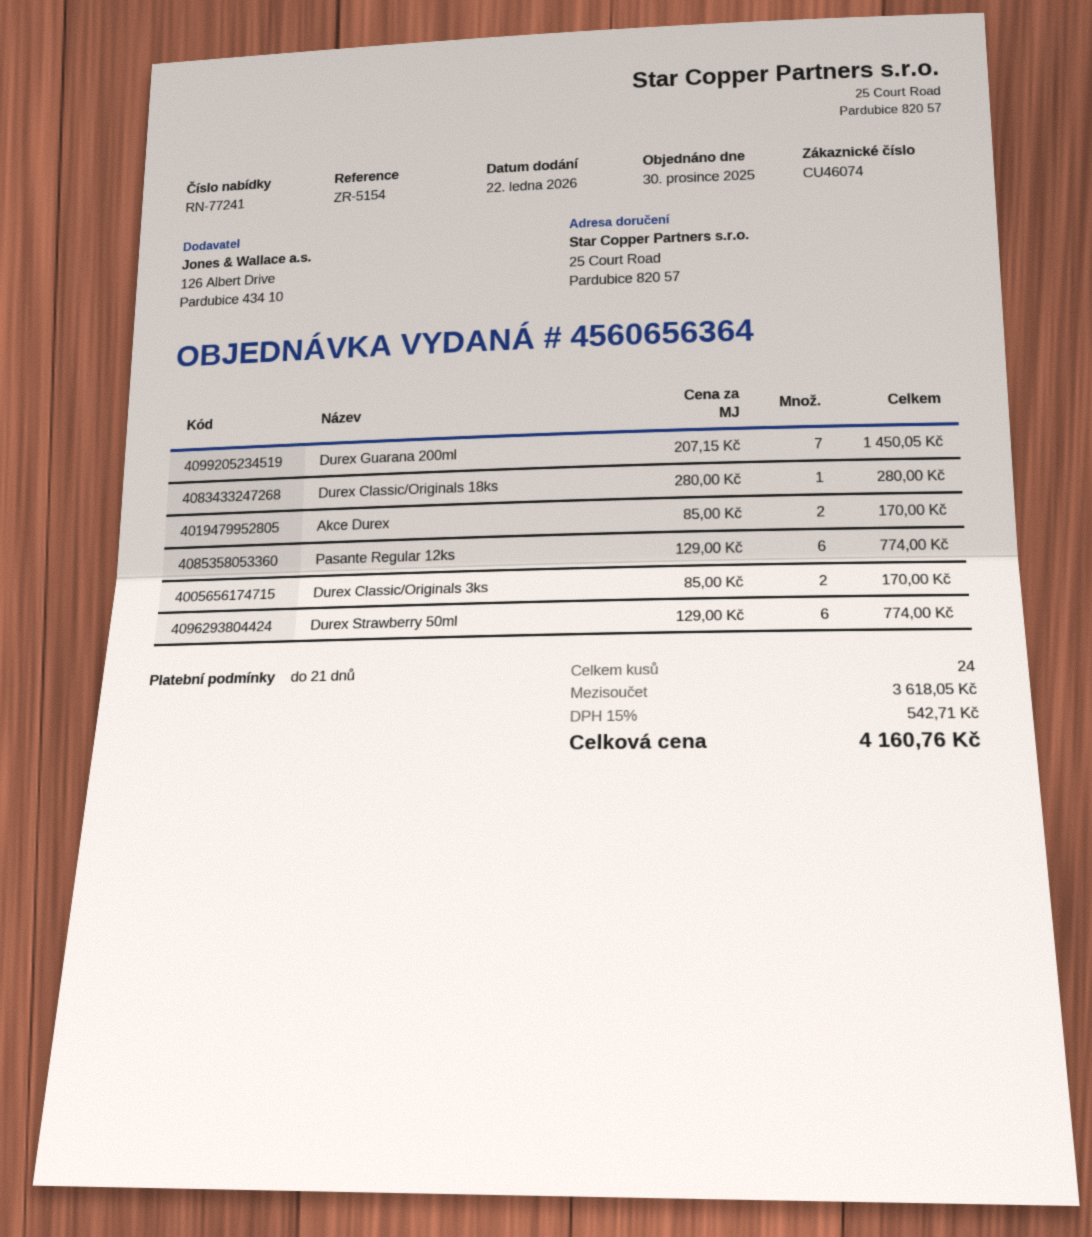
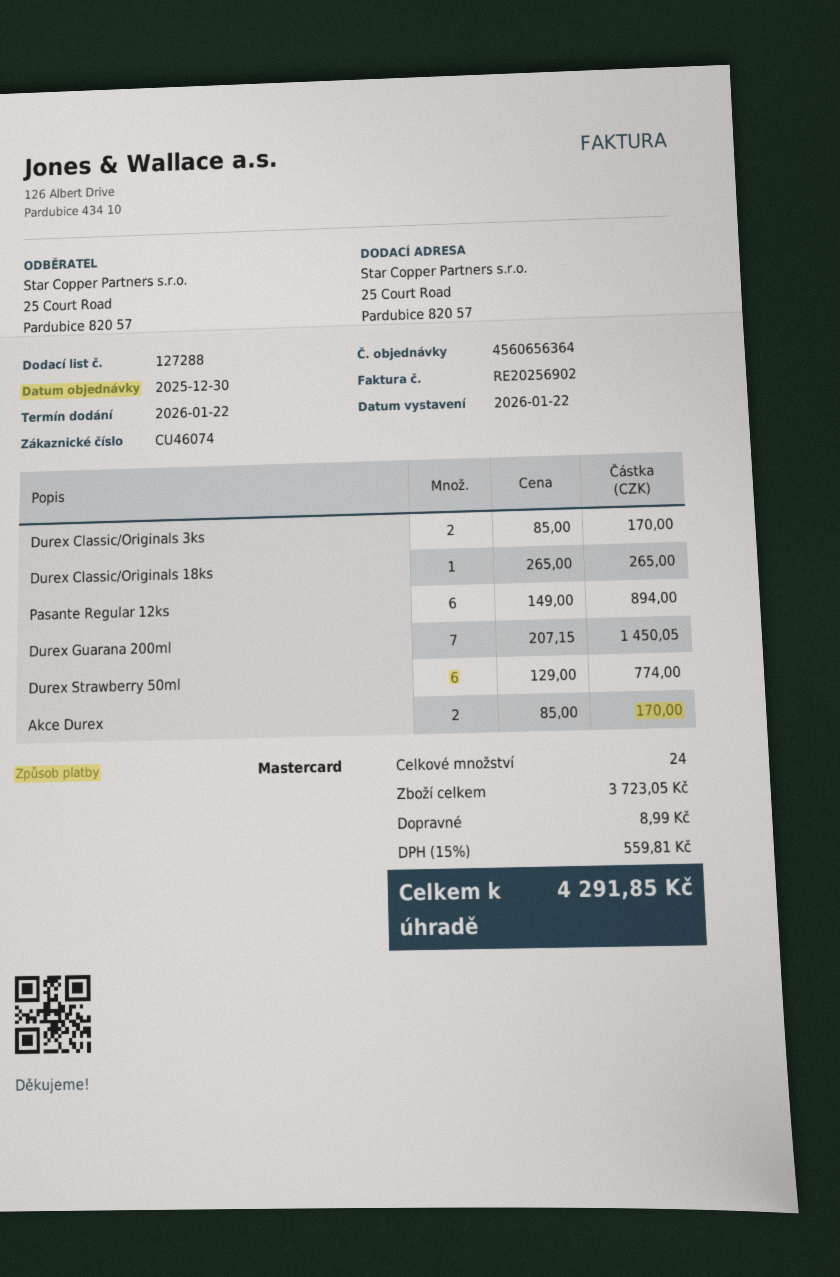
Durex Classic/Originals 18ks: 1 x 280.00 = 280.00 -> 1 x 265.00 = 265.00
Pasante Regular 12ks: 6 x 129.00 = 774.00 -> 6 x 149.00 = 894.00
subtotal: 3618.05 -> 3723.05
shipping: none -> 8.99
tax: 15% = 542.71 -> 15% = 559.81
total: 4160.76 -> 4291.85

